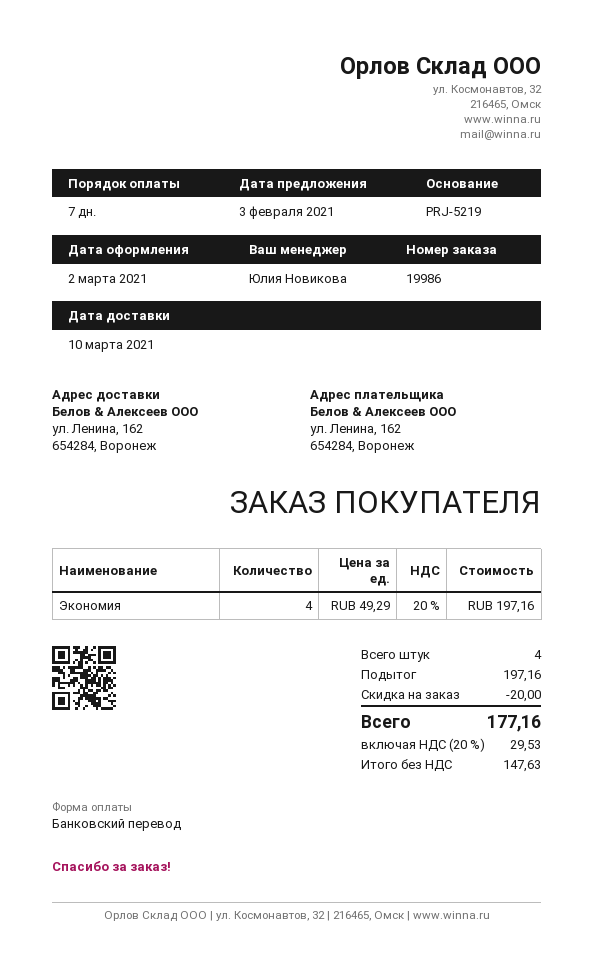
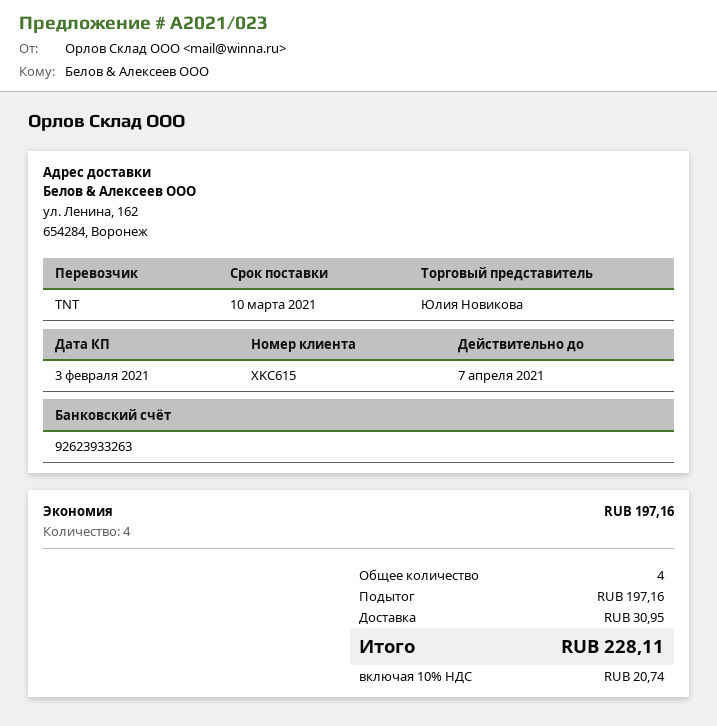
discount: 20.00 -> none
shipping: none -> 30.95
tax: 20% = 29.53 -> 10% = 20.74
total: 177.16 -> 228.11

